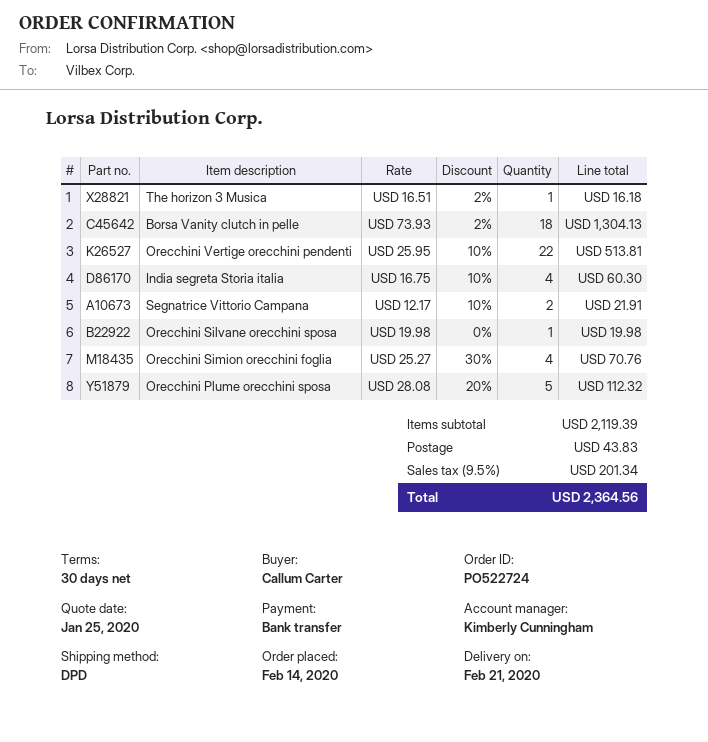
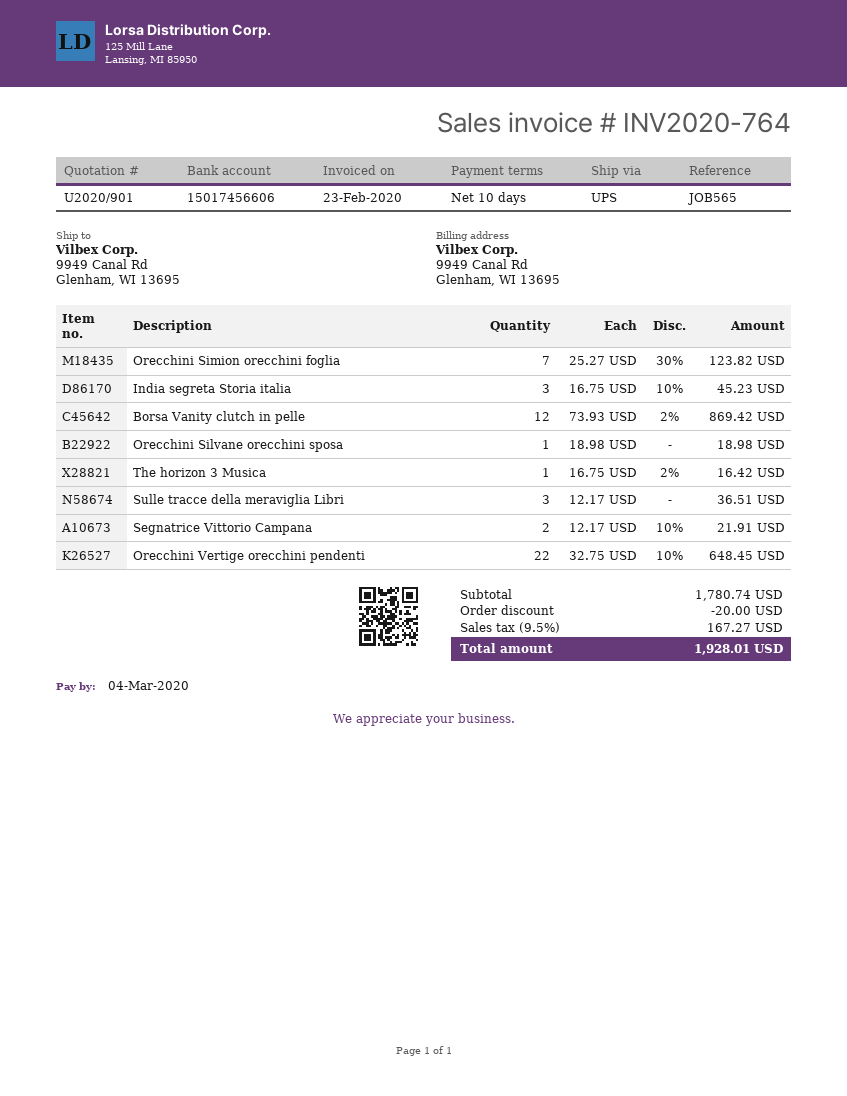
payment terms: 30 days -> 10 days
shipping method: DPD -> UPS
The horizon 3 Musica: 1 x 16.51 - 2% = 16.18 -> 1 x 16.75 - 2% = 16.42
Borsa Vanity clutch in pelle: 18 x 73.93 - 2% = 1304.13 -> 12 x 73.93 - 2% = 869.42
Orecchini Vertige orecchini pendenti: 22 x 25.95 - 10% = 513.81 -> 22 x 32.75 - 10% = 648.45
India segreta Storia italia: 4 x 16.75 - 10% = 60.30 -> 3 x 16.75 - 10% = 45.23
Orecchini Silvane orecchini sposa: 1 x 19.98 = 19.98 -> 1 x 18.98 = 18.98
Orecchini Simion orecchini foglia: 4 x 25.27 - 30% = 70.76 -> 7 x 25.27 - 30% = 123.82
Orecchini Plume orecchini sposa: 5 x 28.08 - 20% = 112.32 -> none
Sulle tracce della meraviglia Libri: none -> 3 x 12.17 = 36.51
subtotal: 2119.39 -> 1780.74
discount: none -> 20.00
shipping: 43.83 -> none
tax: 9.5% = 201.34 -> 9.5% = 167.27
total: 2364.56 -> 1928.01

